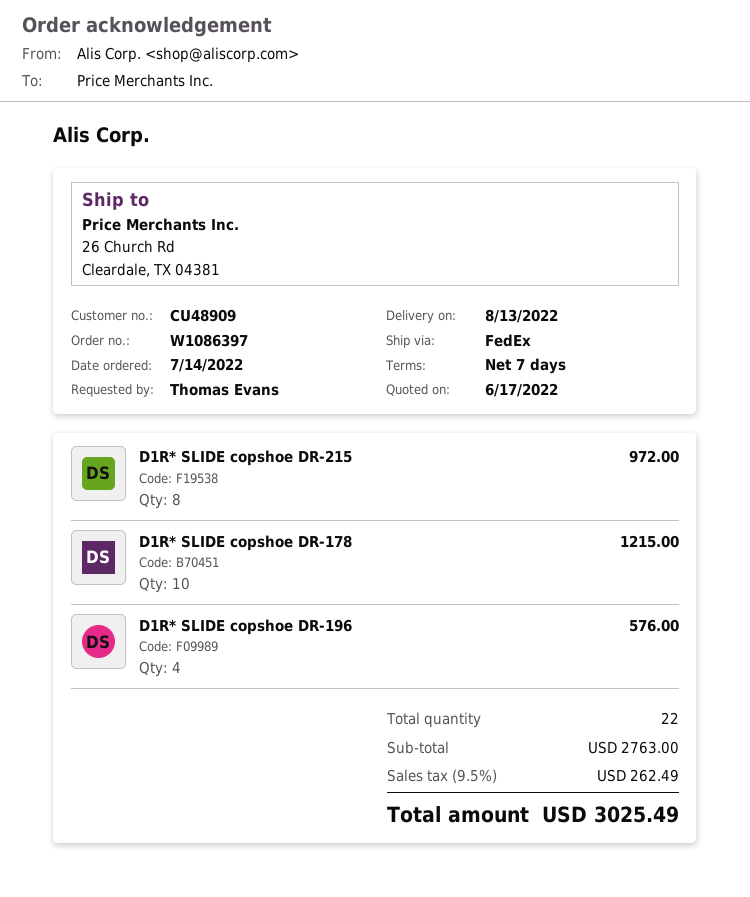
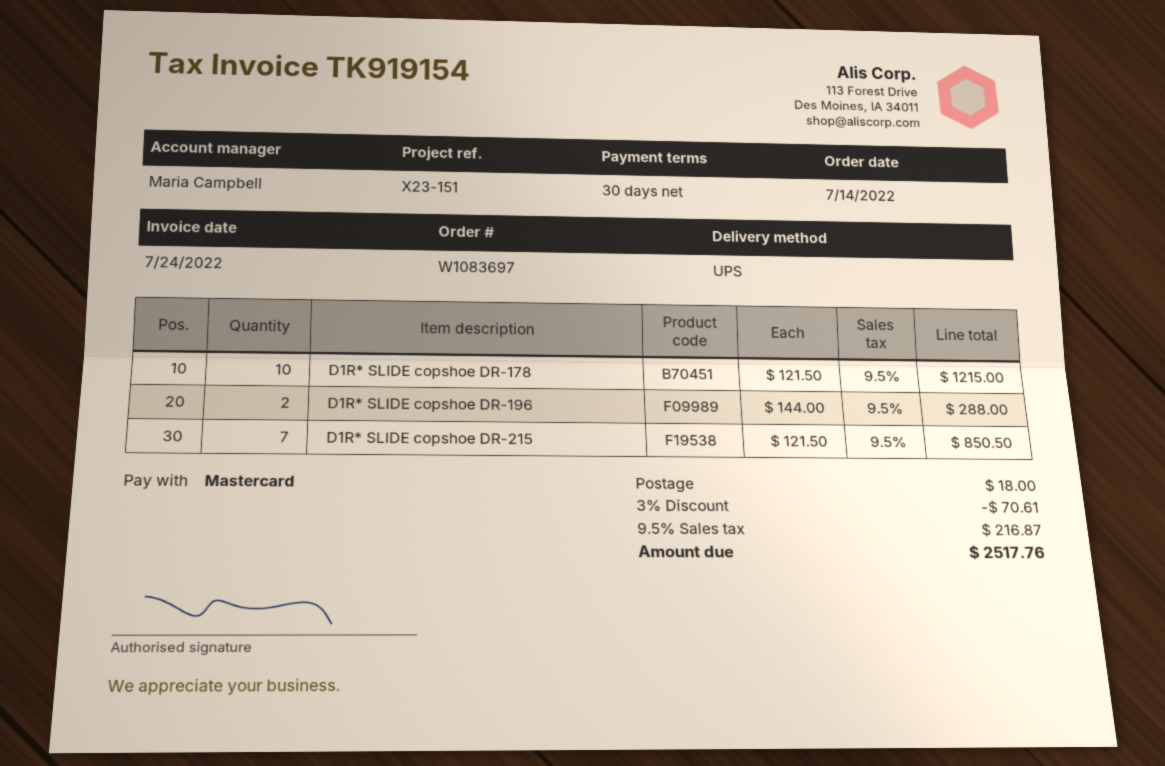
order number: W1086397 -> W1083697
payment terms: 7 days -> 30 days
shipping method: FedEx -> UPS
D1R* SLIDE copshoe DR-215: 8 for 972.00 -> 7 for 850.50
D1R* SLIDE copshoe DR-196: 4 for 576.00 -> 2 for 288.00
discount: none -> 3% = 70.61
shipping: none -> 18.00
tax: 9.5% = 262.49 -> 9.5% = 216.87
total: 3025.49 -> 2517.76

